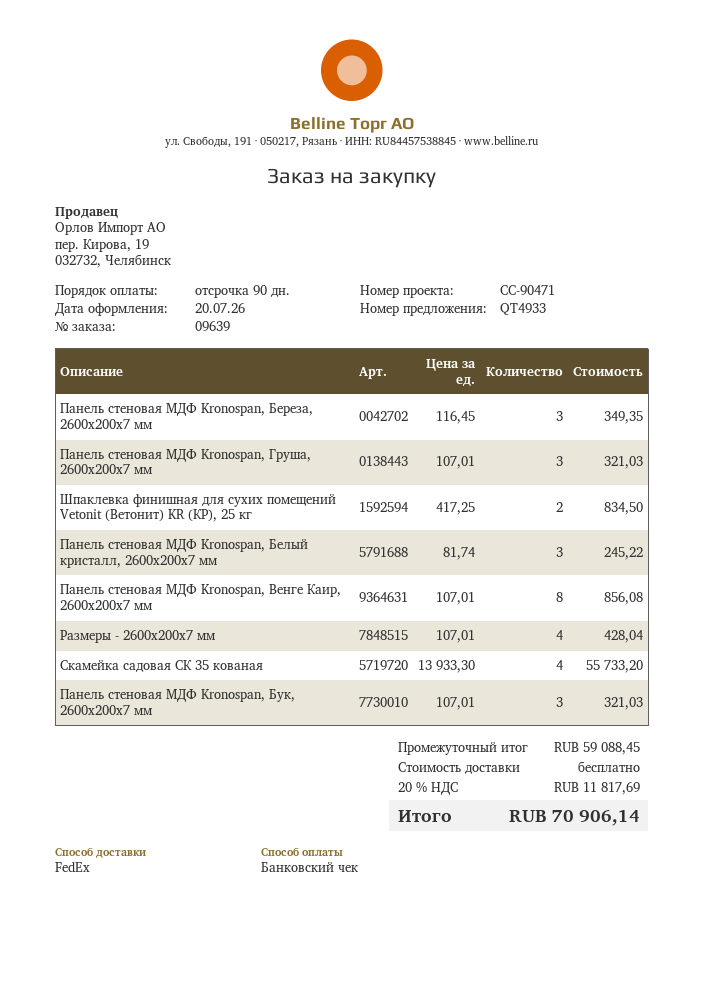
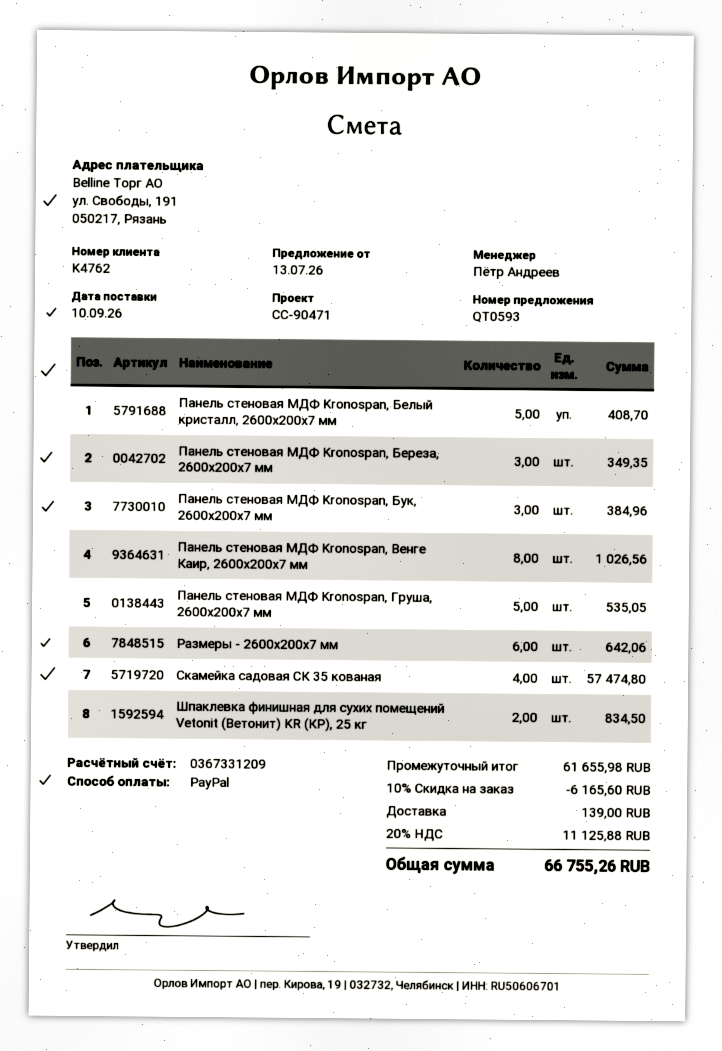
quote number: QT4933 -> QT0593
payment method: cheque -> PayPal
Панель стеновая МДФ Kronospan, Груша, 2600х200х7 мм: 3 for 321.03 -> 5 for 535.05
Панель стеновая МДФ Kronospan, Белый кристалл, 2600х200х7 мм: 3 for 245.22 -> 5 for 408.70
Панель стеновая МДФ Kronospan, Венге Каир, 2600х200х7 мм: 8 for 856.08 -> 8 for 1026.56
Размеры - 2600х200х7 мм: 4 for 428.04 -> 6 for 642.06
Скамейка садовая СК 35 кованая: 4 for 55733.20 -> 4 for 57474.80
Панель стеновая МДФ Kronospan, Бук, 2600х200х7 мм: 3 for 321.03 -> 3 for 384.96
subtotal: 59088.45 -> 61655.98
discount: none -> 10% = 6165.60
shipping: 0.00 -> 139.00
tax: 20% = 11817.69 -> 20% = 11125.88
total: 70906.14 -> 66755.26

